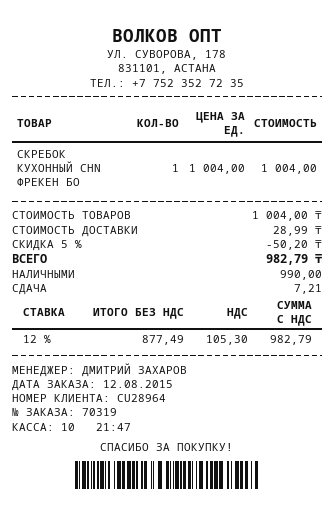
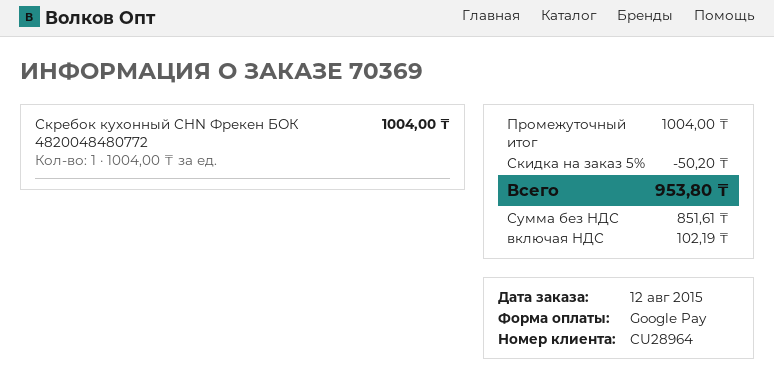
order number: 70319 -> 70369
payment method: cash -> Google Pay
shipping: 28.99 -> none
net: 877.49 -> 851.61
tax: 105.30 -> 102.19
total: 982.79 -> 953.80

